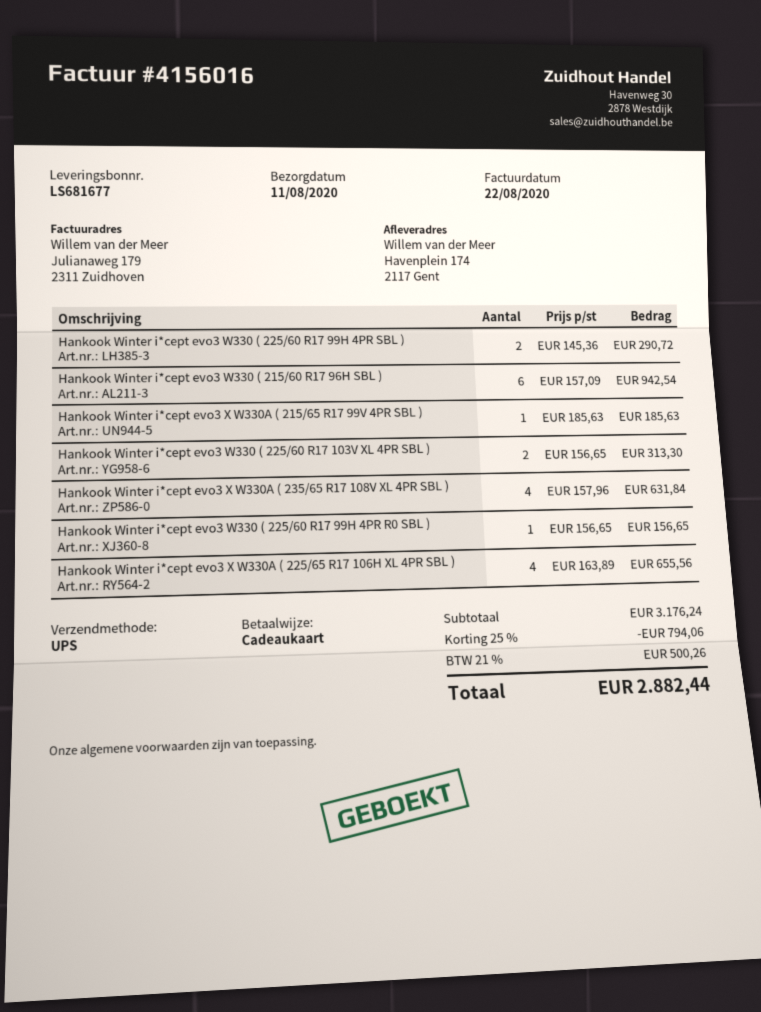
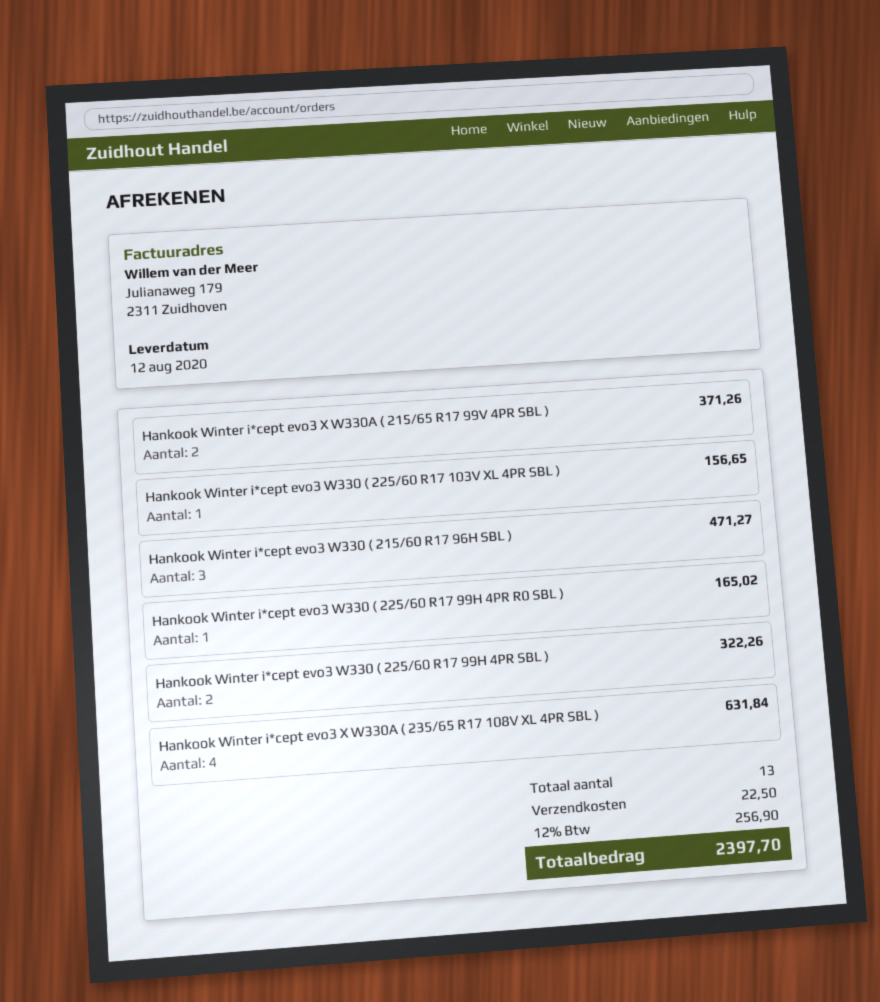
delivery date: 2020-08-11 -> 2020-08-12
Hankook Winter i*cept evo3 W330 ( 225/60 R17 99H 4PR SBL ): 2 for 290.72 -> 2 for 322.26
Hankook Winter i*cept evo3 W330 ( 215/60 R17 96H SBL ): 6 for 942.54 -> 3 for 471.27
Hankook Winter i*cept evo3 X W330A ( 215/65 R17 99V 4PR SBL ): 1 for 185.63 -> 2 for 371.26
Hankook Winter i*cept evo3 W330 ( 225/60 R17 103V XL 4PR SBL ): 2 for 313.30 -> 1 for 156.65
Hankook Winter i*cept evo3 W330 ( 225/60 R17 99H 4PR R0 SBL ): 1 for 156.65 -> 1 for 165.02
Hankook Winter i*cept evo3 X W330A ( 225/65 R17 106H XL 4PR SBL ): 4 for 655.56 -> none
discount: 25% = 794.06 -> none
shipping: none -> 22.50
tax: 21% = 500.26 -> 12% = 256.90
total: 2882.44 -> 2397.70

